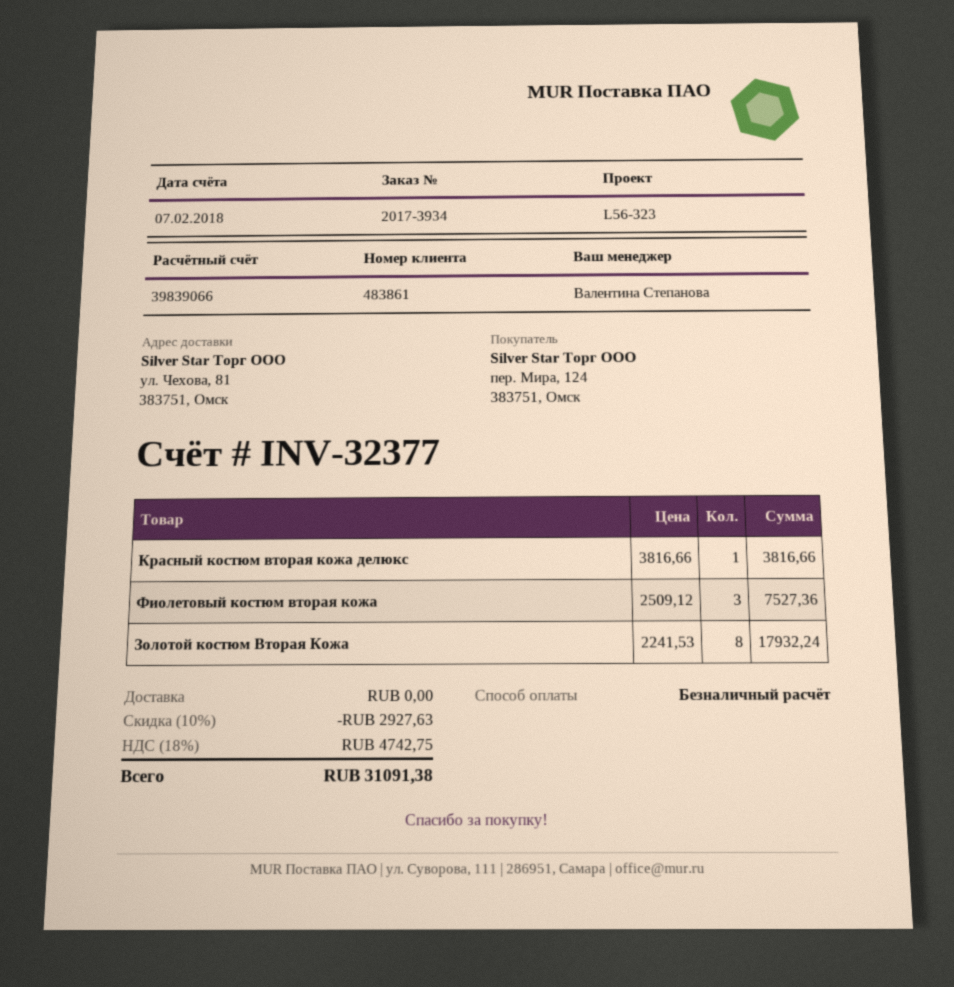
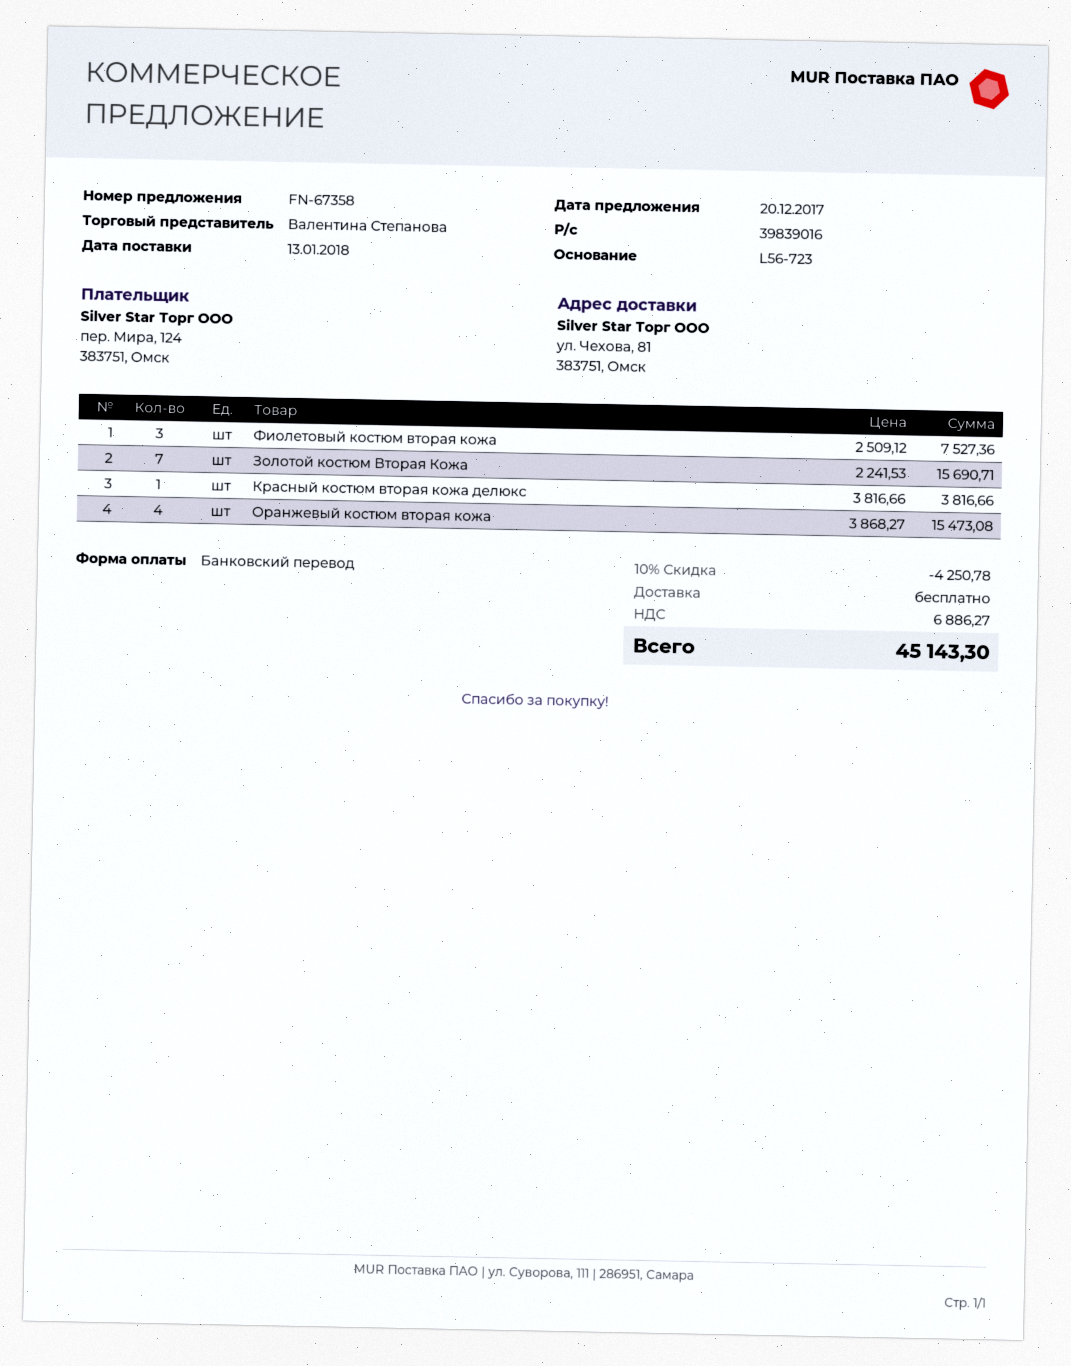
reference: L56-323 -> L56-723
bank account: 39839066 -> 39839016
Золотой костюм Вторая Кожа: 8 x 2241.53 = 17932.24 -> 7 x 2241.53 = 15690.71
Оранжевый костюм вторая кожа: none -> 4 x 3868.27 = 15473.08
discount: 10% = 2927.63 -> 10% = 4250.78
tax: 4742.75 -> 6886.27
total: 31091.38 -> 45143.30

